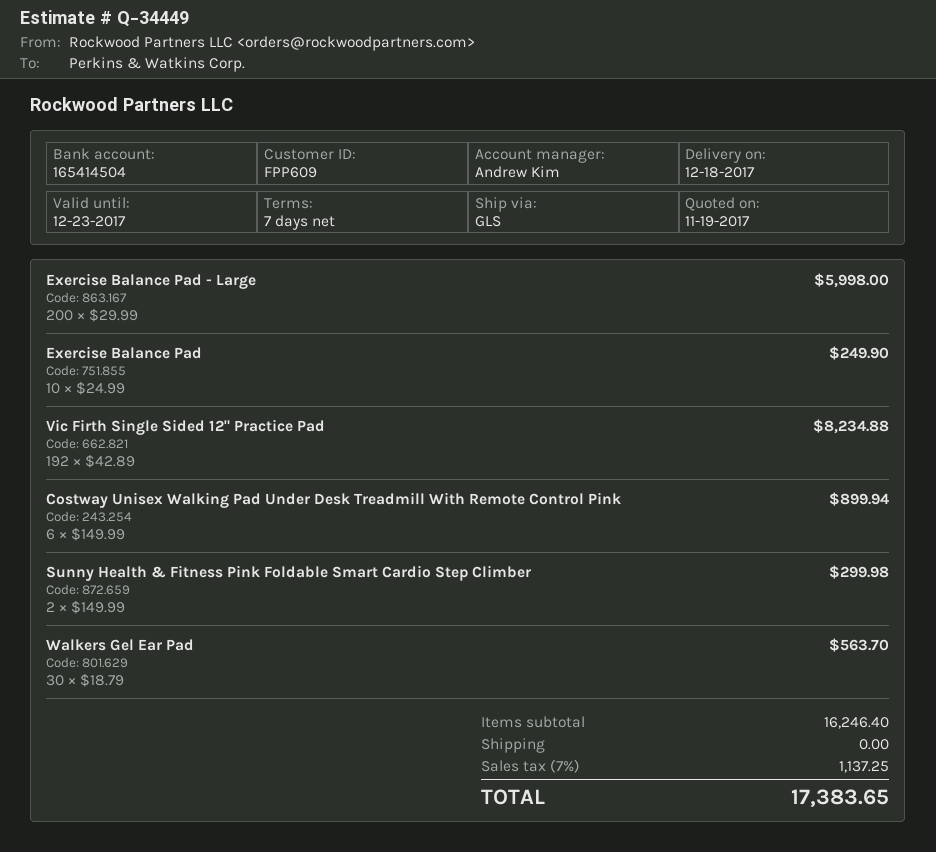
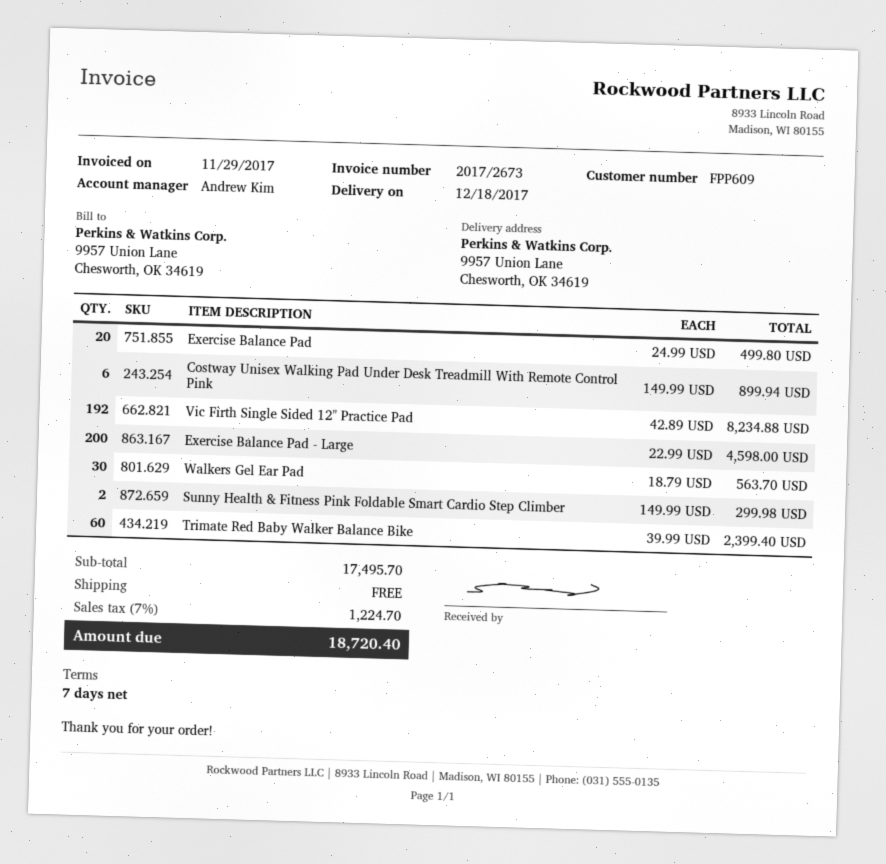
Exercise Balance Pad - Large: 200 x 29.99 = 5998.00 -> 200 x 22.99 = 4598.00
Exercise Balance Pad: 10 x 24.99 = 249.90 -> 20 x 24.99 = 499.80
Trimate Red Baby Walker Balance Bike: none -> 60 x 39.99 = 2399.40
subtotal: 16246.40 -> 17495.70
tax: 7% = 1137.25 -> 7% = 1224.70
total: 17383.65 -> 18720.40

